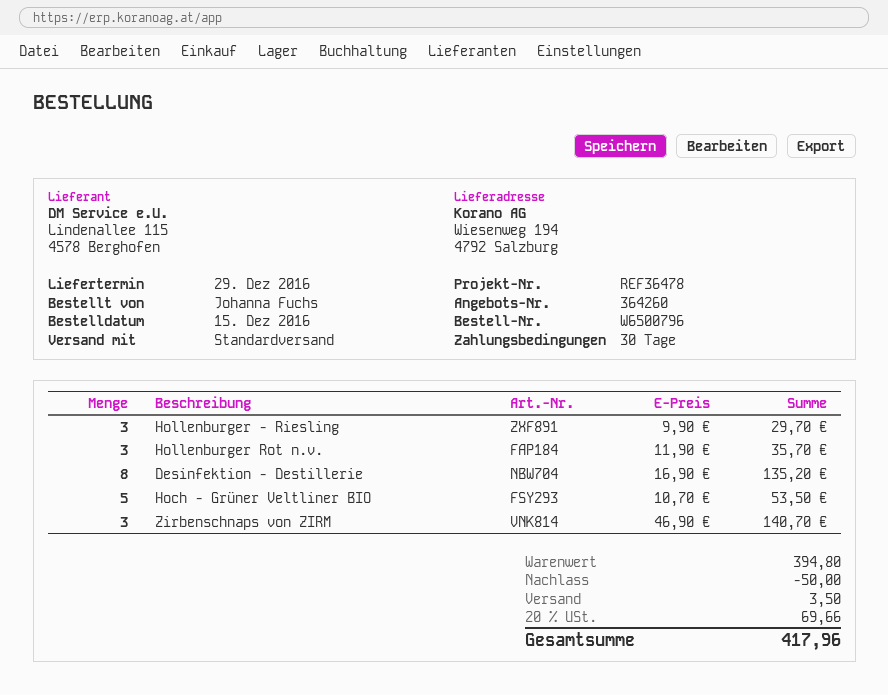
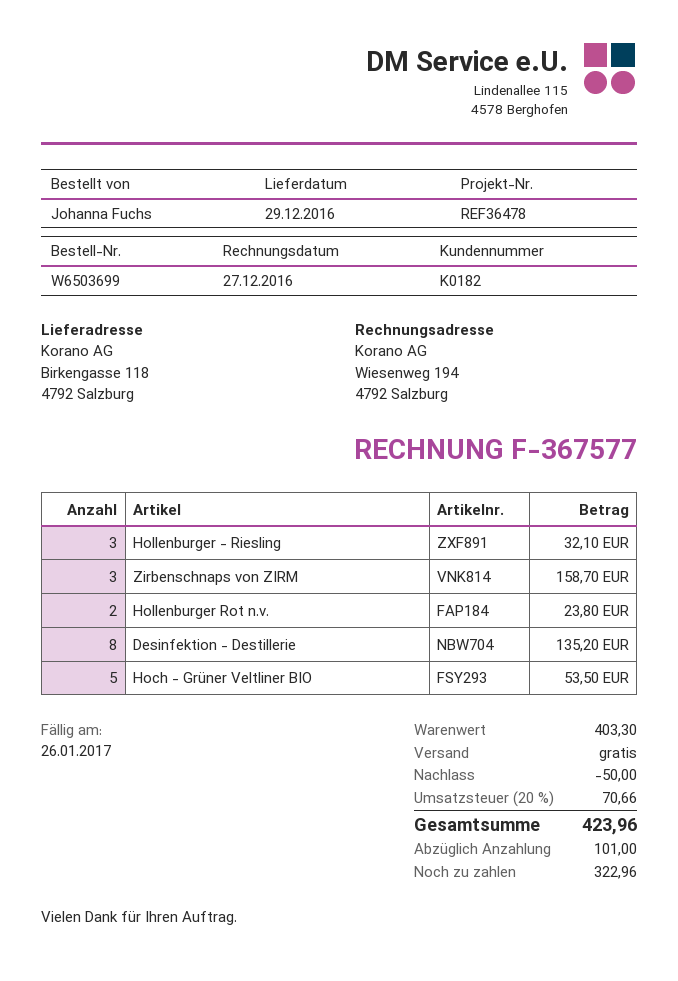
order number: W6500796 -> W6503699
ship to: Wiesenweg 194, 4792 Salzburg -> Birkengasse 118, 4792 Salzburg
Hollenburger - Riesling: 3 for 29.70 -> 3 for 32.10
Hollenburger Rot n.v.: 3 for 35.70 -> 2 for 23.80
Zirbenschnaps von ZIRM: 3 for 140.70 -> 3 for 158.70
subtotal: 394.80 -> 403.30
shipping: 3.50 -> 0.00
tax: 20% = 69.66 -> 20% = 70.66
total: 417.96 -> 423.96

